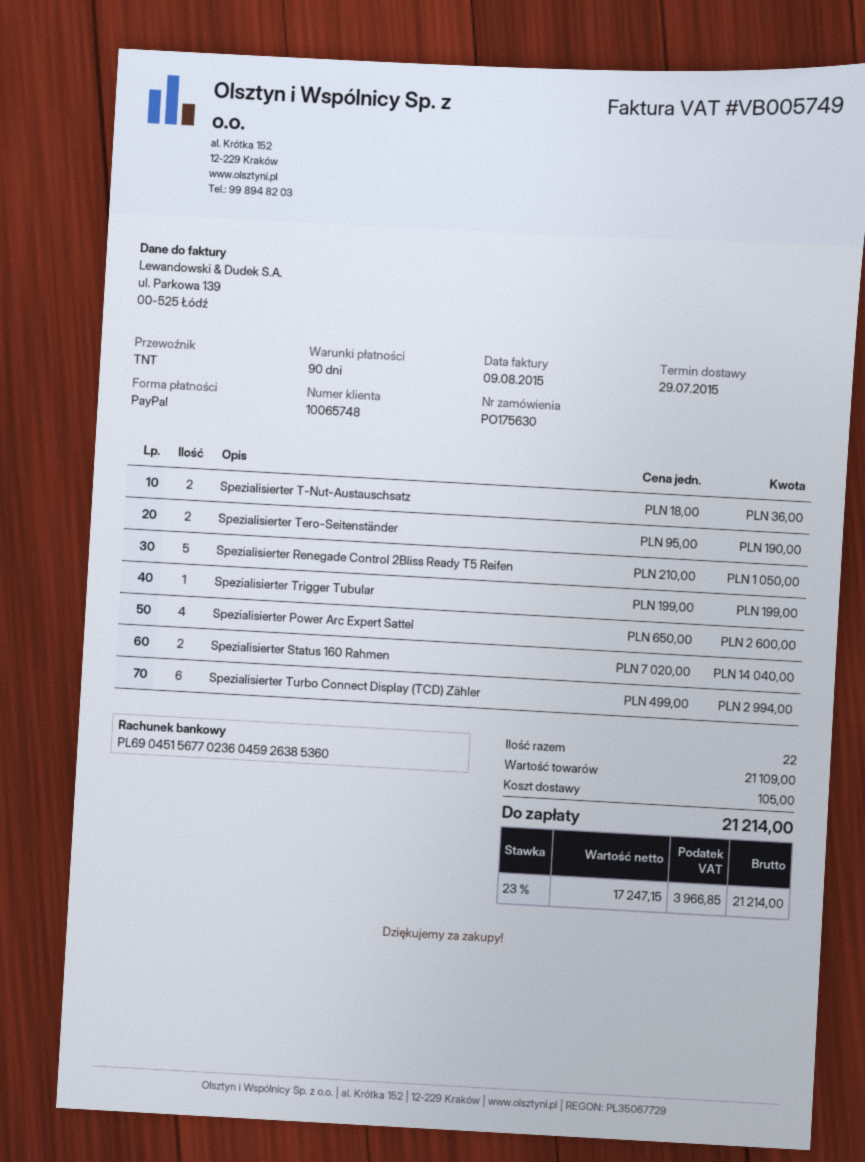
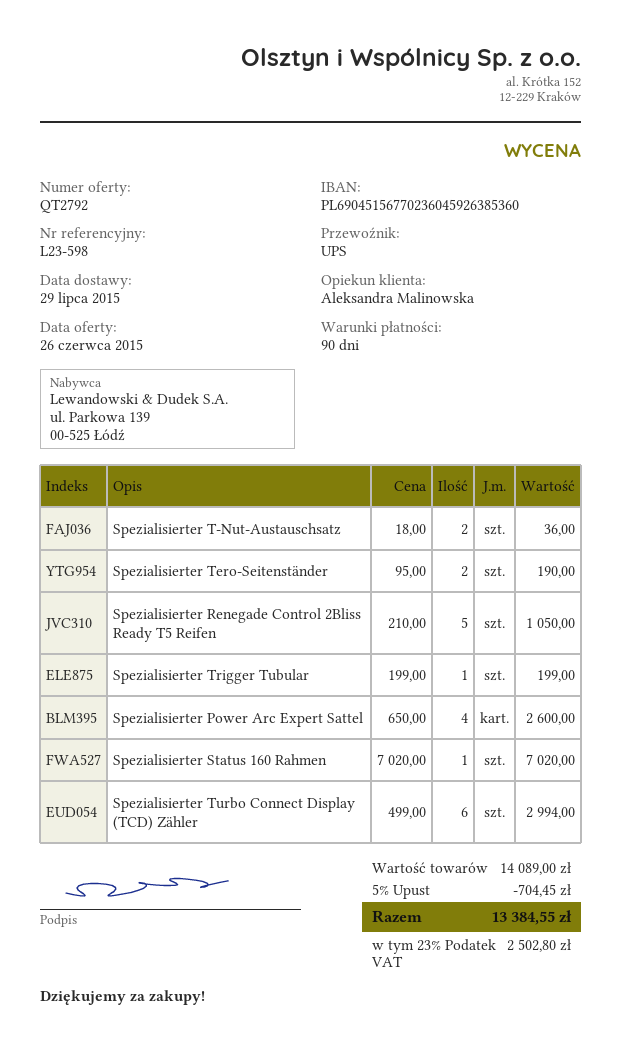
shipping method: TNT -> UPS
Spezialisierter Status 160 Rahmen: 2 x 7020.00 = 14040.00 -> 1 x 7020.00 = 7020.00
subtotal: 21109.00 -> 14089.00
discount: none -> 5% = 704.45
shipping: 105.00 -> none
tax: 23% = 3966.85 -> 23% = 2502.80
total: 21214.00 -> 13384.55

